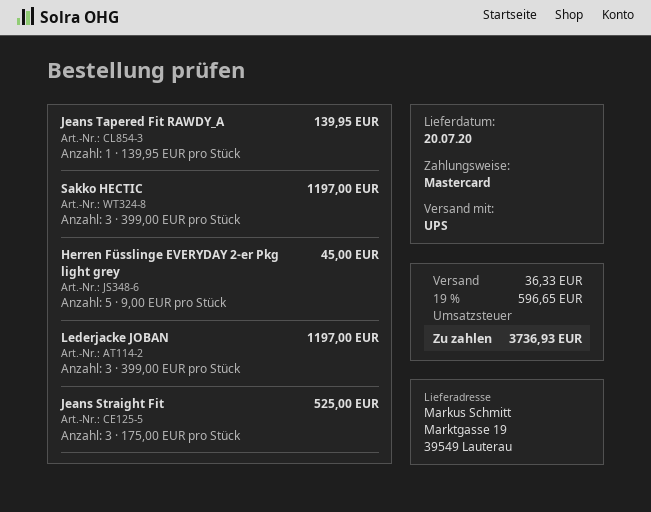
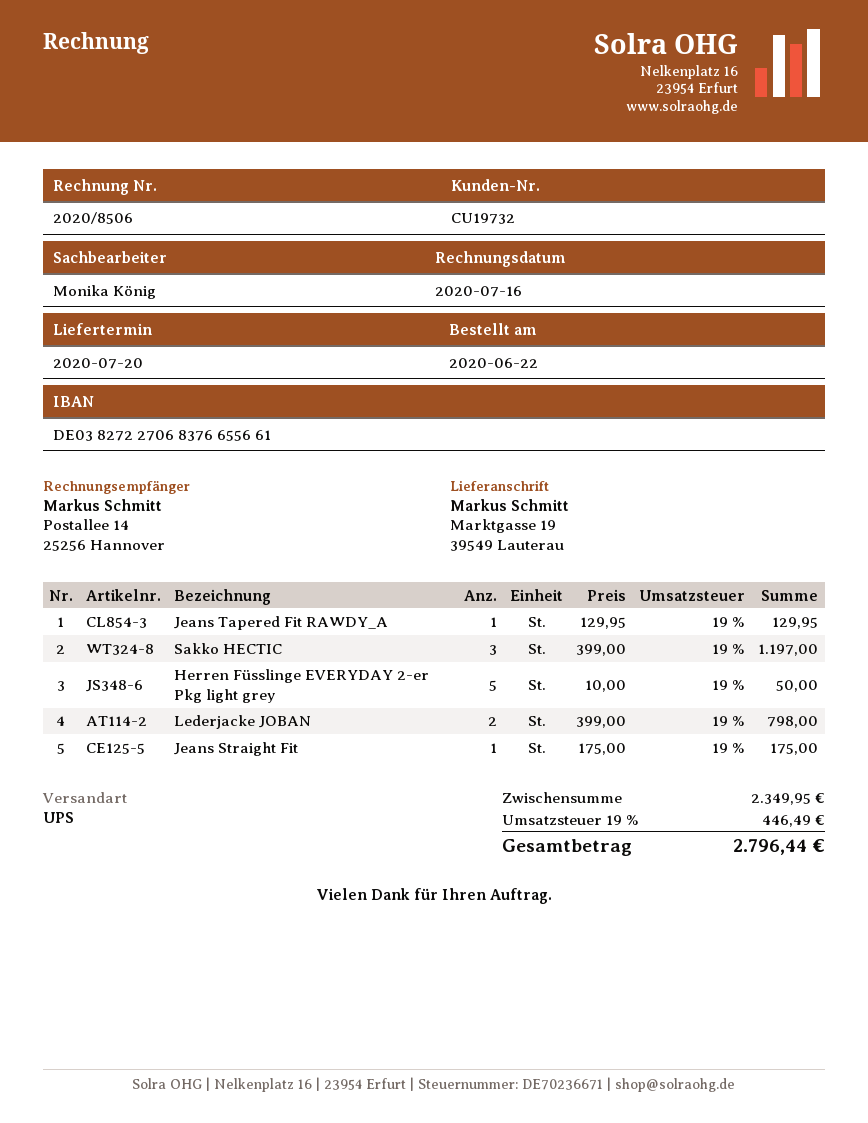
Jeans Tapered Fit RAWDY_A: 1 x 139.95 = 139.95 -> 1 x 129.95 = 129.95
Herren Füsslinge EVERYDAY 2-er Pkg light grey: 5 x 9.00 = 45.00 -> 5 x 10.00 = 50.00
Lederjacke JOBAN: 3 x 399.00 = 1197.00 -> 2 x 399.00 = 798.00
Jeans Straight Fit: 3 x 175.00 = 525.00 -> 1 x 175.00 = 175.00
shipping: 36.33 -> none
tax: 19% = 596.65 -> 19% = 446.49
total: 3736.93 -> 2796.44

